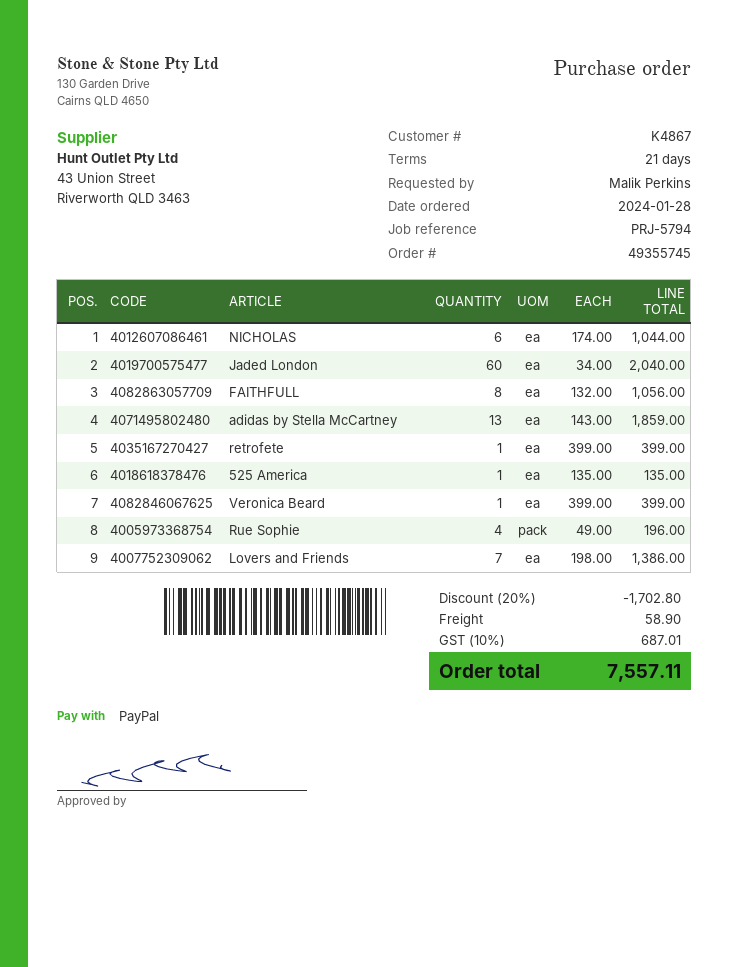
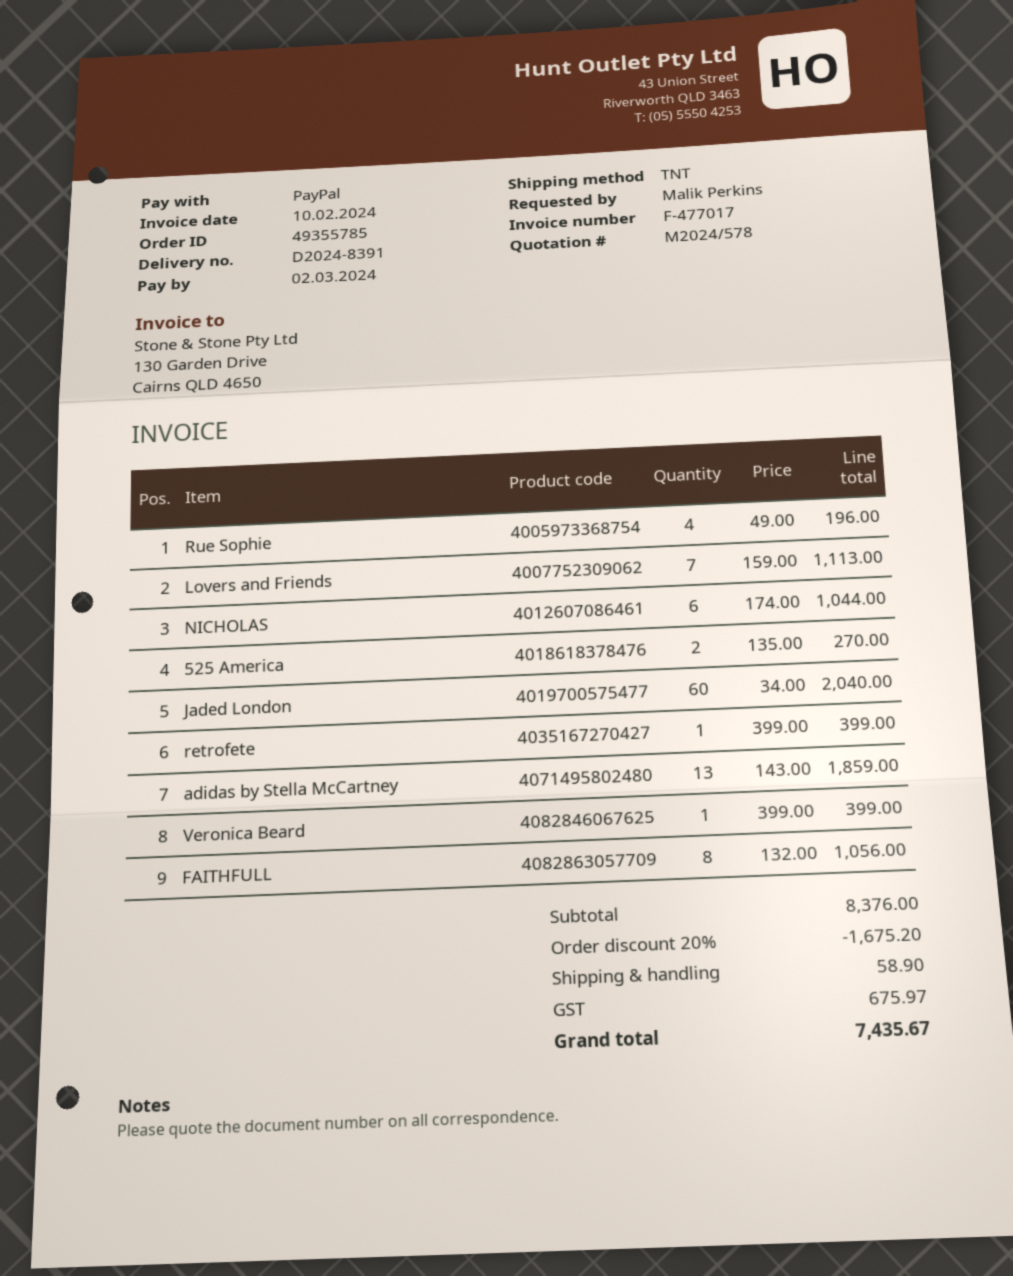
order number: 49355745 -> 49355785
525 America: 1 x 135.00 = 135.00 -> 2 x 135.00 = 270.00
Lovers and Friends: 7 x 198.00 = 1386.00 -> 7 x 159.00 = 1113.00
discount: 20% = 1702.80 -> 20% = 1675.20
tax: 687.01 -> 675.97
total: 7557.11 -> 7435.67

